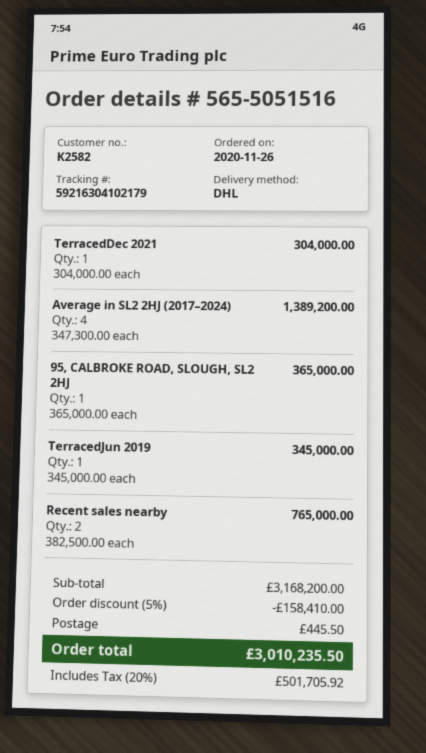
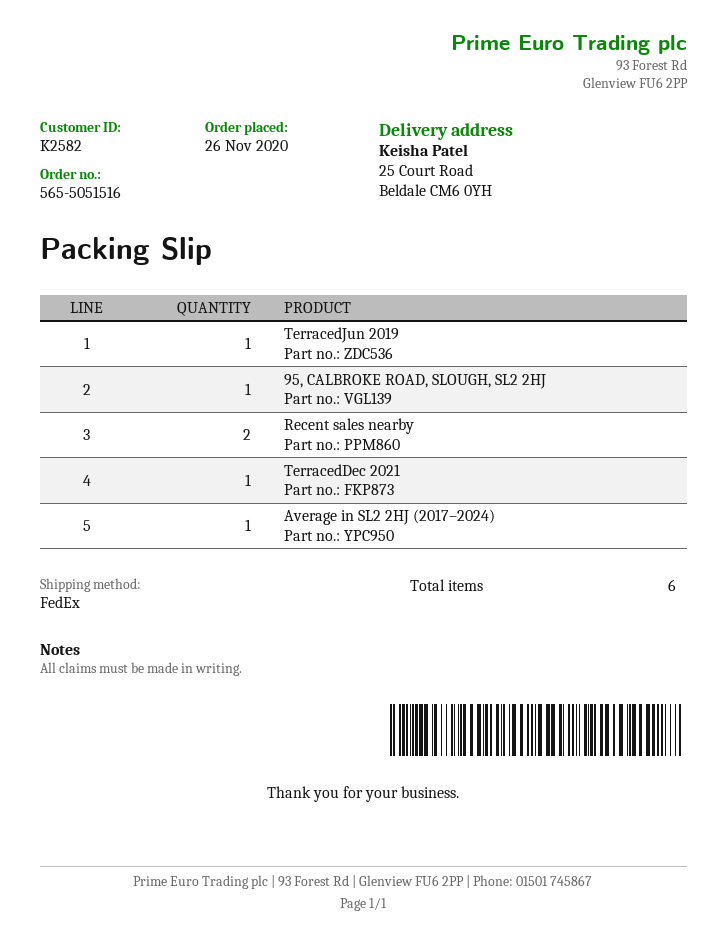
shipping method: DHL -> FedEx
Average in SL2 2HJ (2017–2024): 4 -> 1

